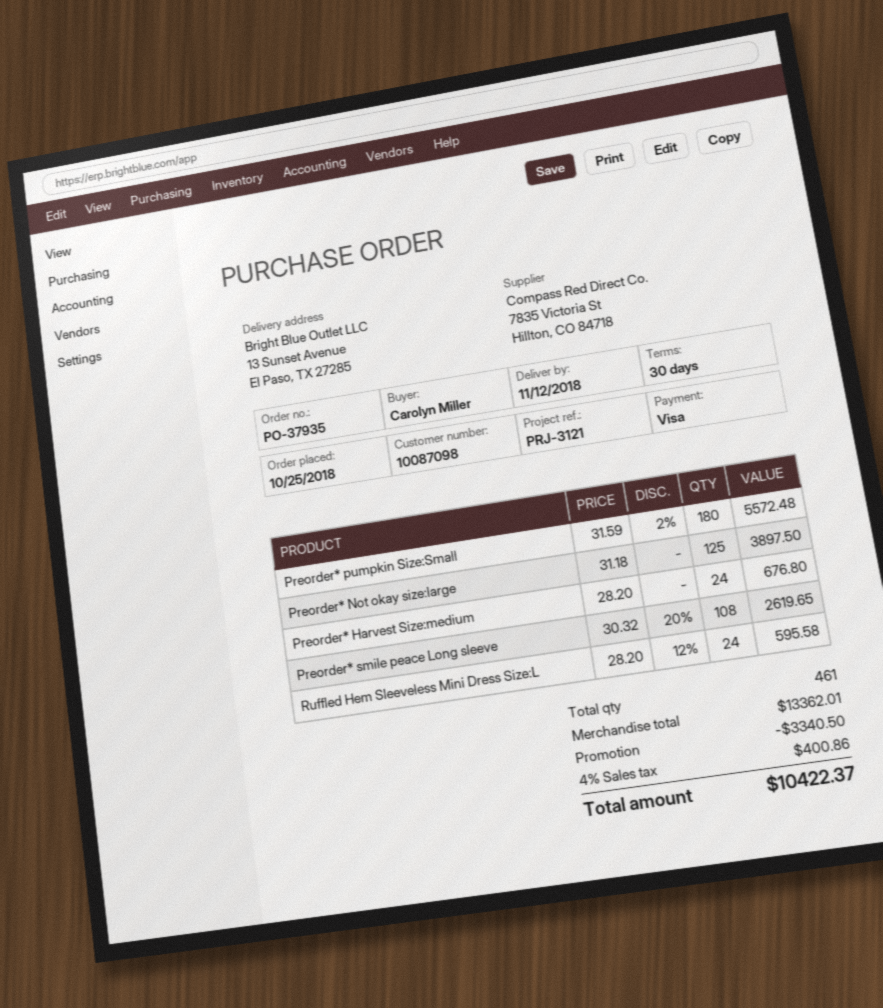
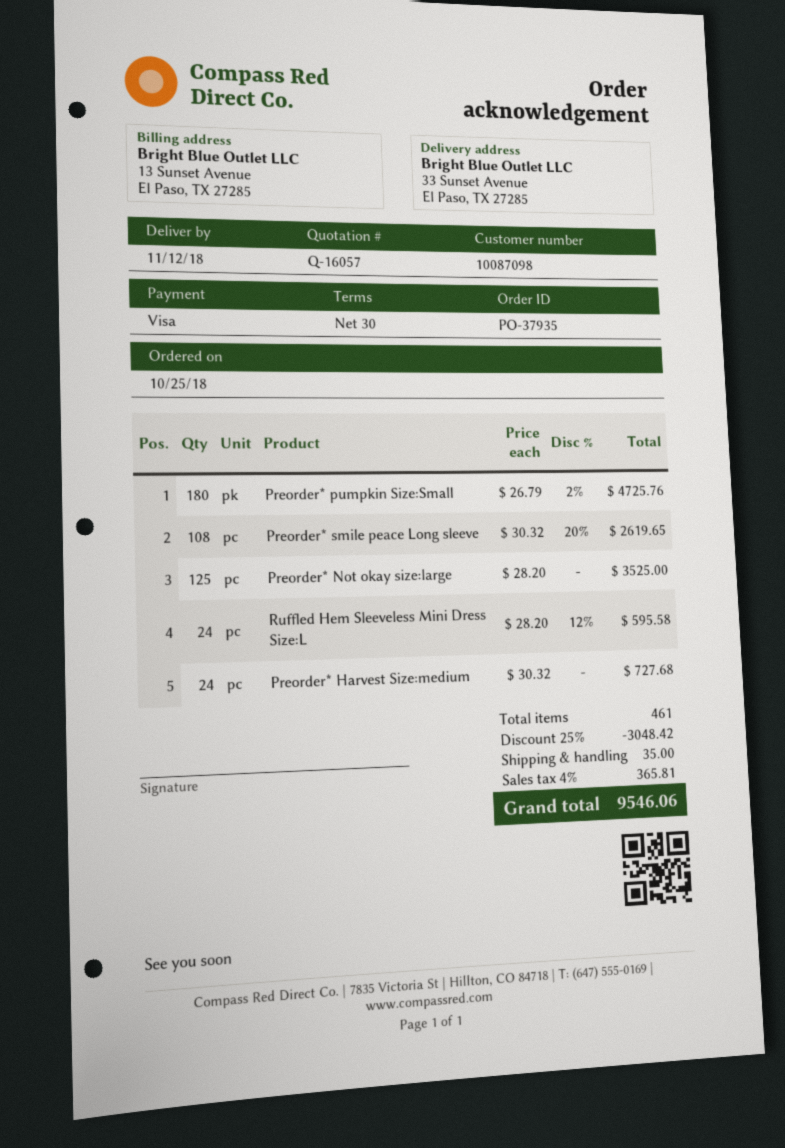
ship to: 13 Sunset Avenue, El Paso, TX 27285 -> 33 Sunset Avenue, El Paso, TX 27285
Preorder* pumpkin Size:Small: 180 x 31.59 - 2% = 5572.48 -> 180 x 26.79 - 2% = 4725.76
Preorder* Not okay size:large: 125 x 31.18 = 3897.50 -> 125 x 28.20 = 3525.00
Preorder* Harvest Size:medium: 24 x 28.20 = 676.80 -> 24 x 30.32 = 727.68
discount: 3340.50 -> 3048.42
shipping: none -> 35.00
tax: 4% = 400.86 -> 4% = 365.81
total: 10422.37 -> 9546.06

